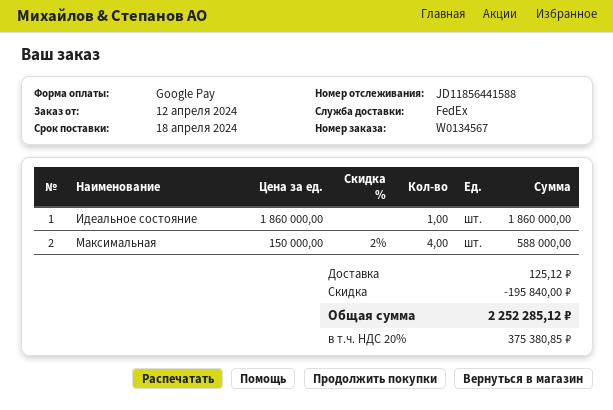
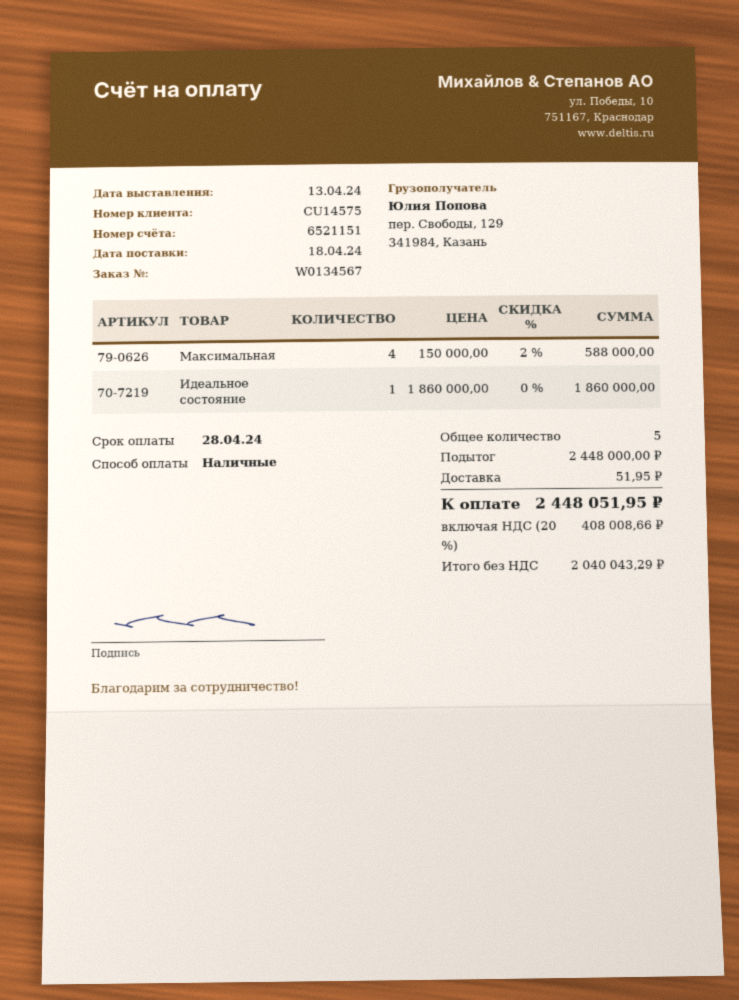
payment method: Google Pay -> cash
discount: 195840.00 -> none
shipping: 125.12 -> 51.95
tax: 20% = 375380.85 -> 20% = 408008.66
total: 2252285.12 -> 2448051.95

